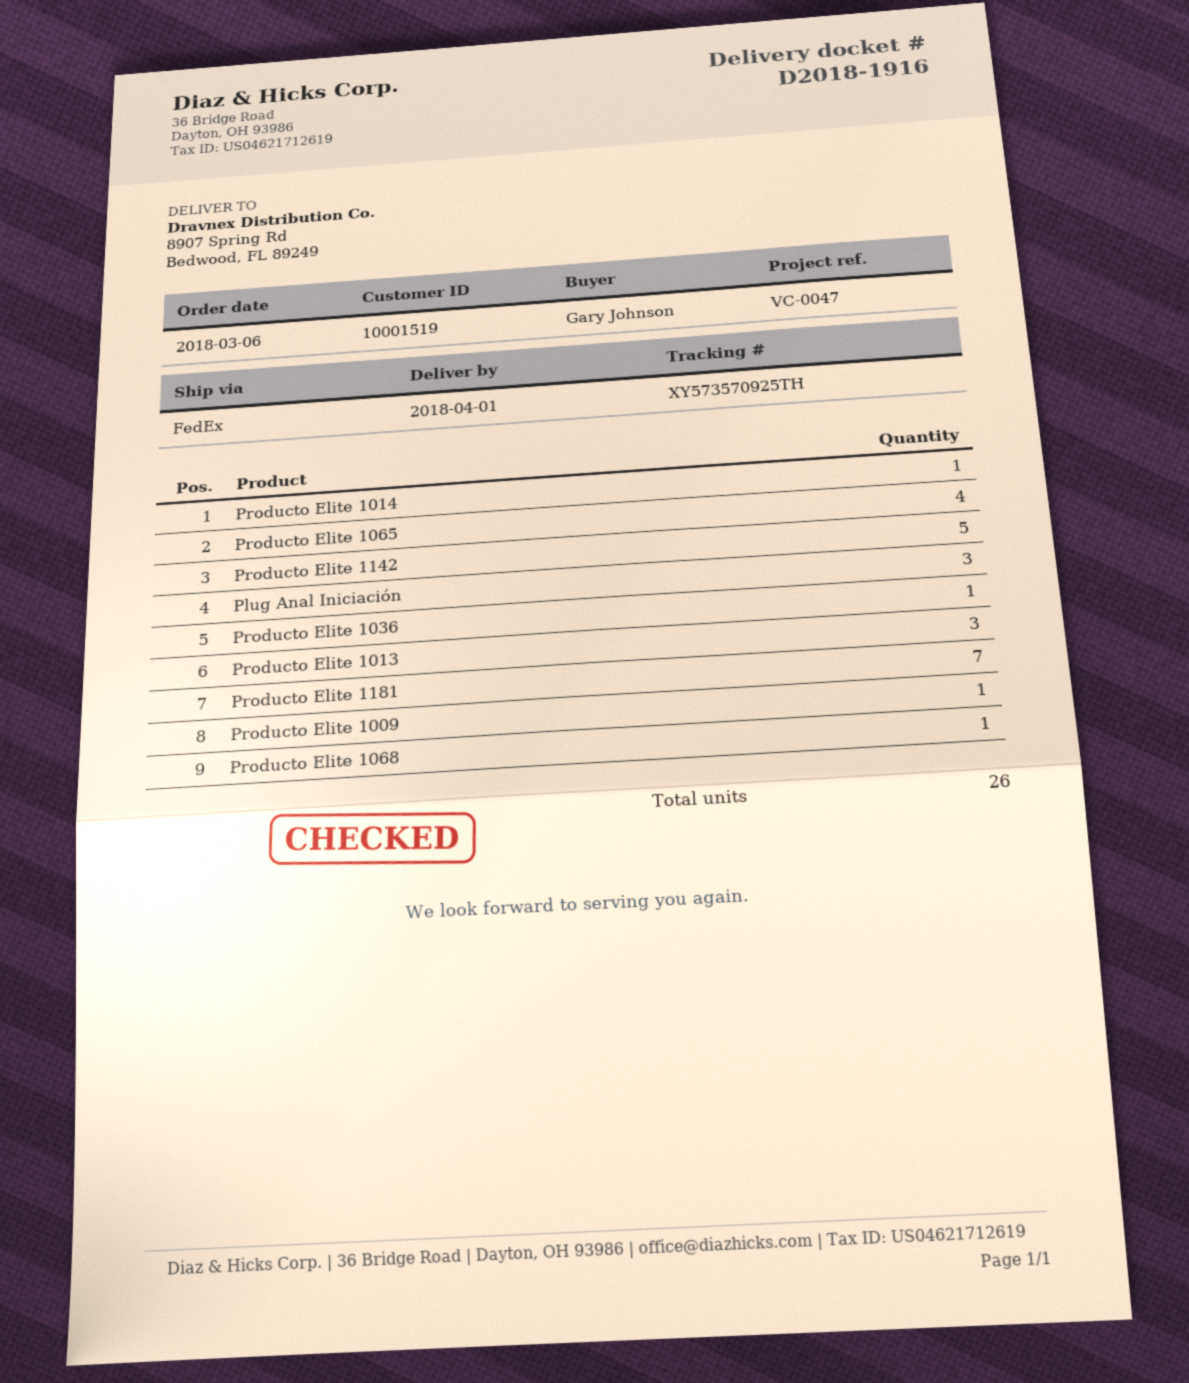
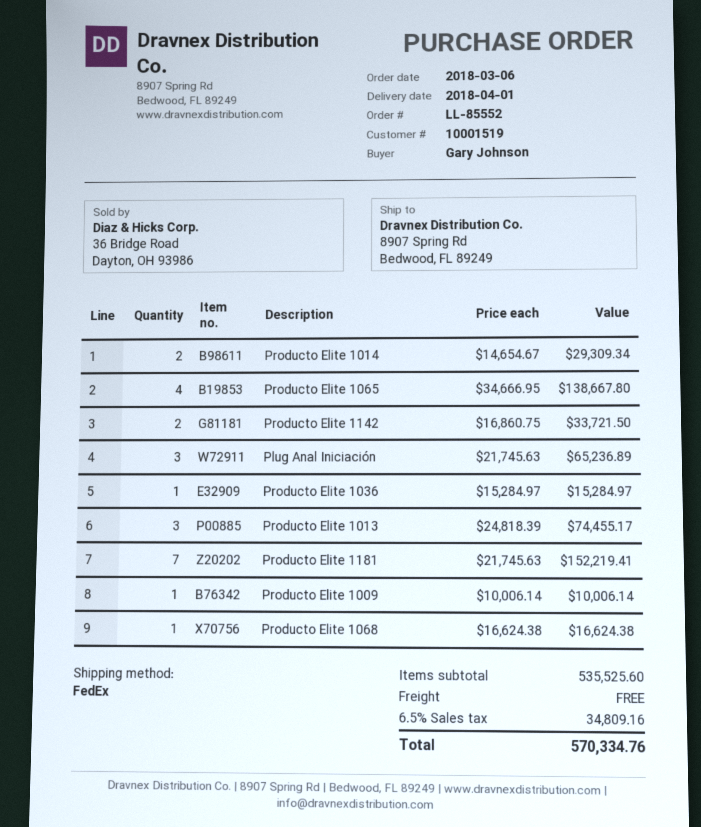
Producto Elite 1014: 1 -> 2
Producto Elite 1142: 5 -> 2

